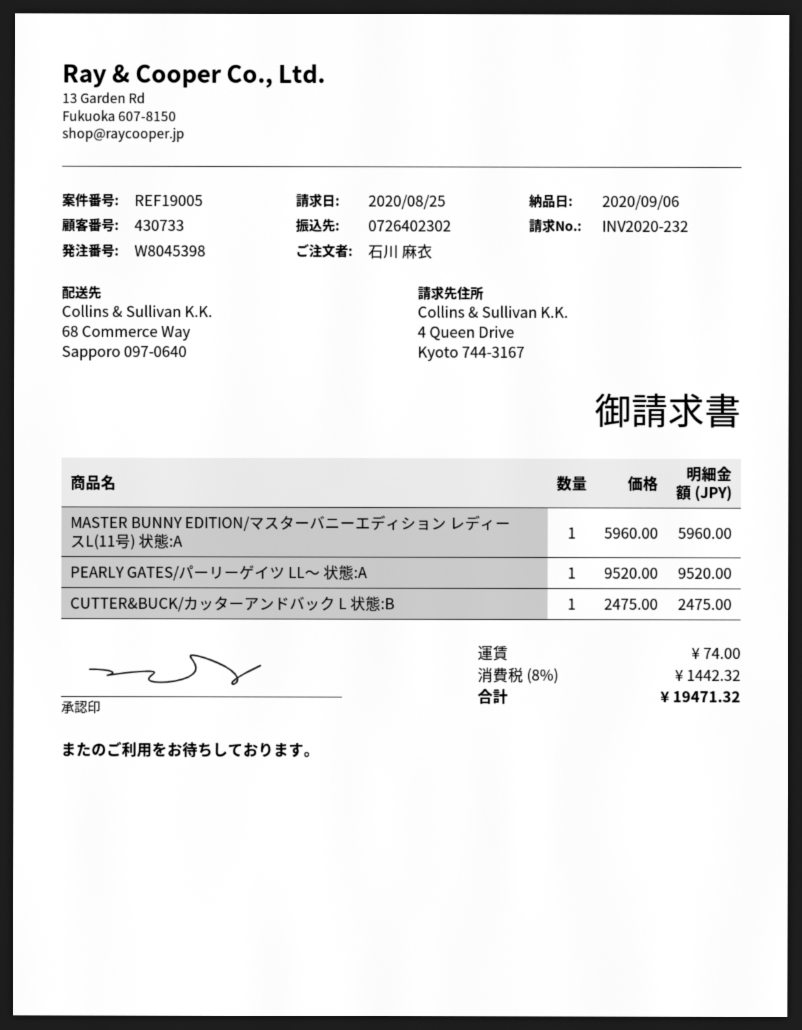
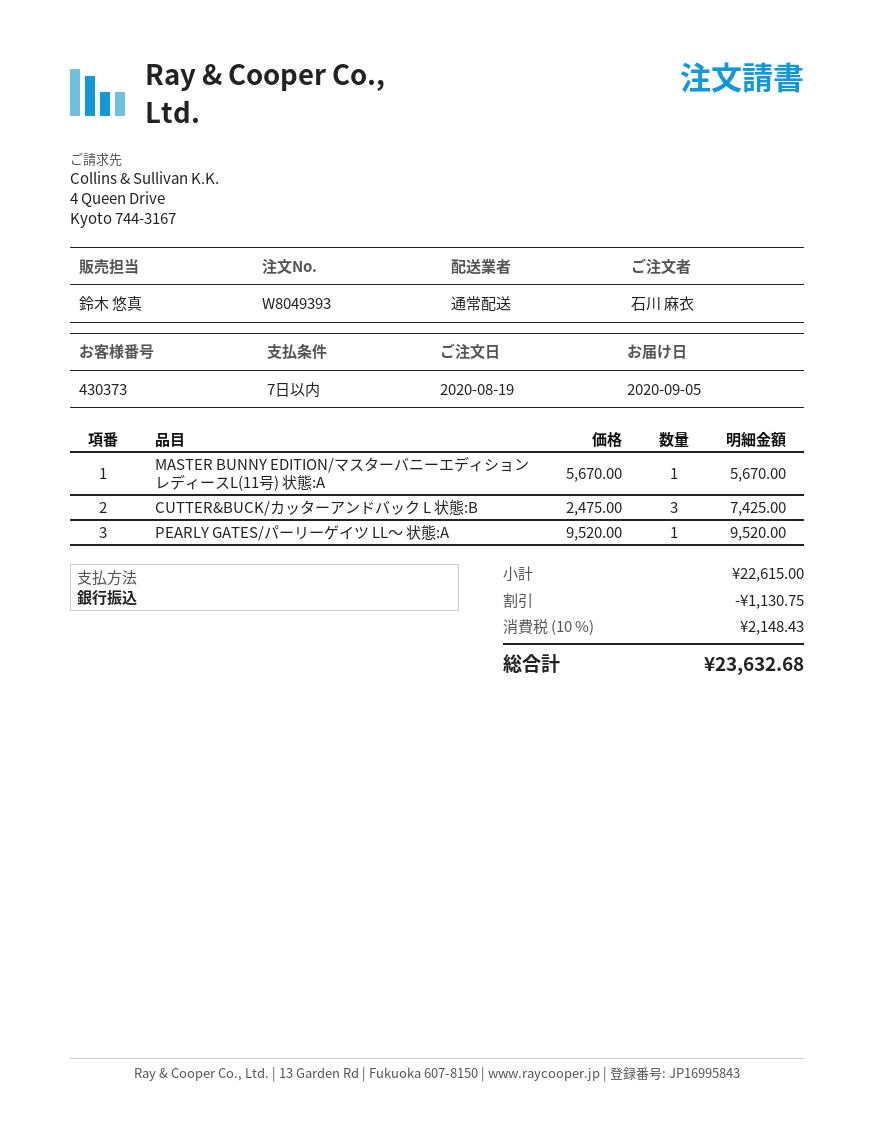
order number: W8045398 -> W8049393
delivery date: 2020-09-06 -> 2020-09-05
customer number: 430733 -> 430373
MASTER BUNNY EDITION/マスターバニーエディション レディースL(11号) 状態:A: 1 x 5960.00 = 5960.00 -> 1 x 5670.00 = 5670.00
CUTTER&BUCK/カッターアンドバック L 状態:B: 1 x 2475.00 = 2475.00 -> 3 x 2475.00 = 7425.00
discount: none -> 1130.75
shipping: 74.00 -> none
tax: 8% = 1442.32 -> 10% = 2148.43
total: 19471.32 -> 23632.68

